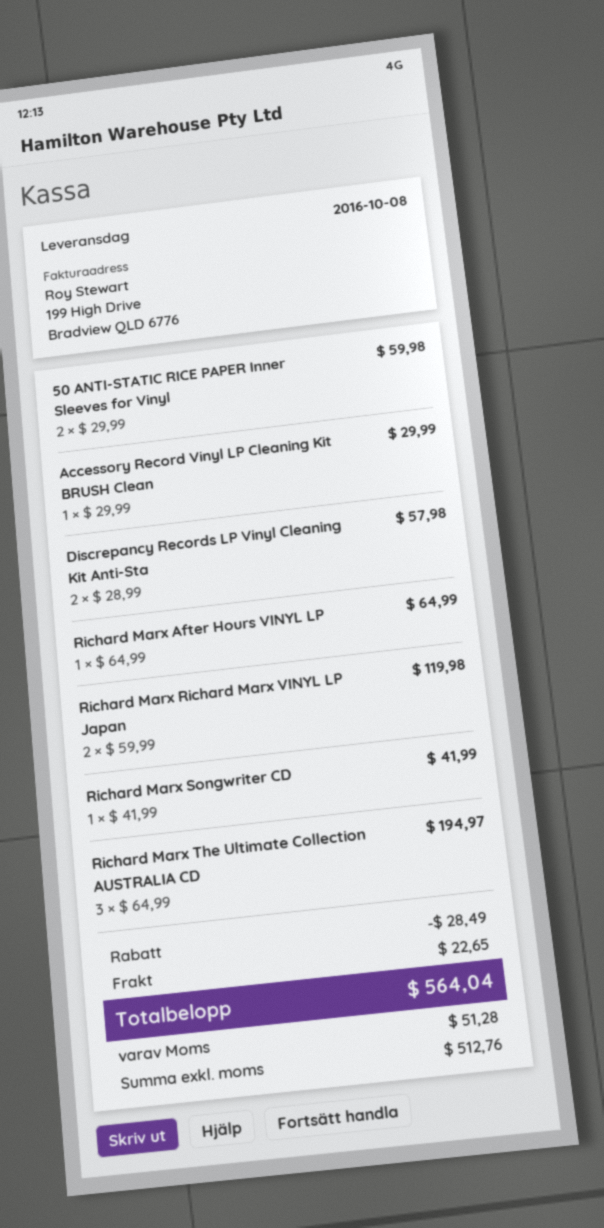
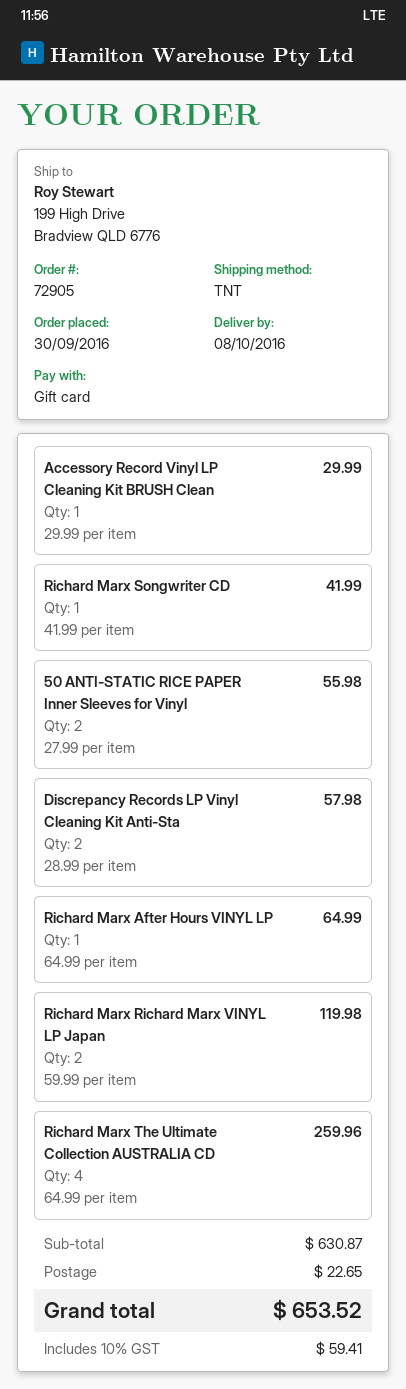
50 ANTI-STATIC RICE PAPER Inner Sleeves for Vinyl: 2 x 29.99 = 59.98 -> 2 x 27.99 = 55.98
Richard Marx The Ultimate Collection AUSTRALIA CD: 3 x 64.99 = 194.97 -> 4 x 64.99 = 259.96
discount: 28.49 -> none
tax: 51.28 -> 59.41
total: 564.04 -> 653.52

